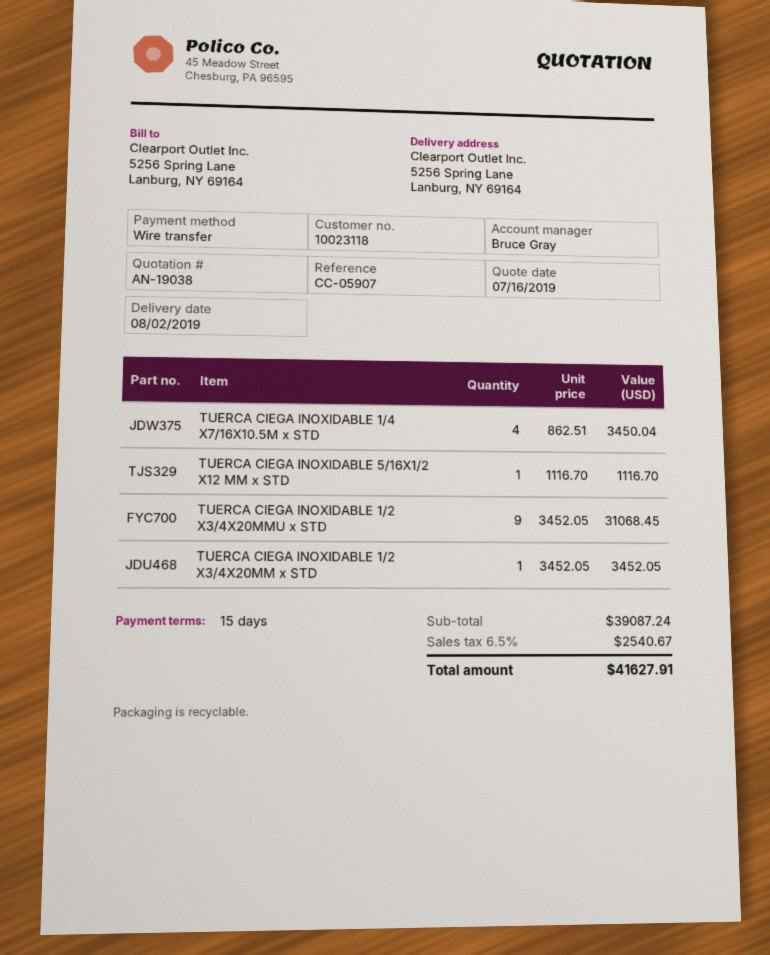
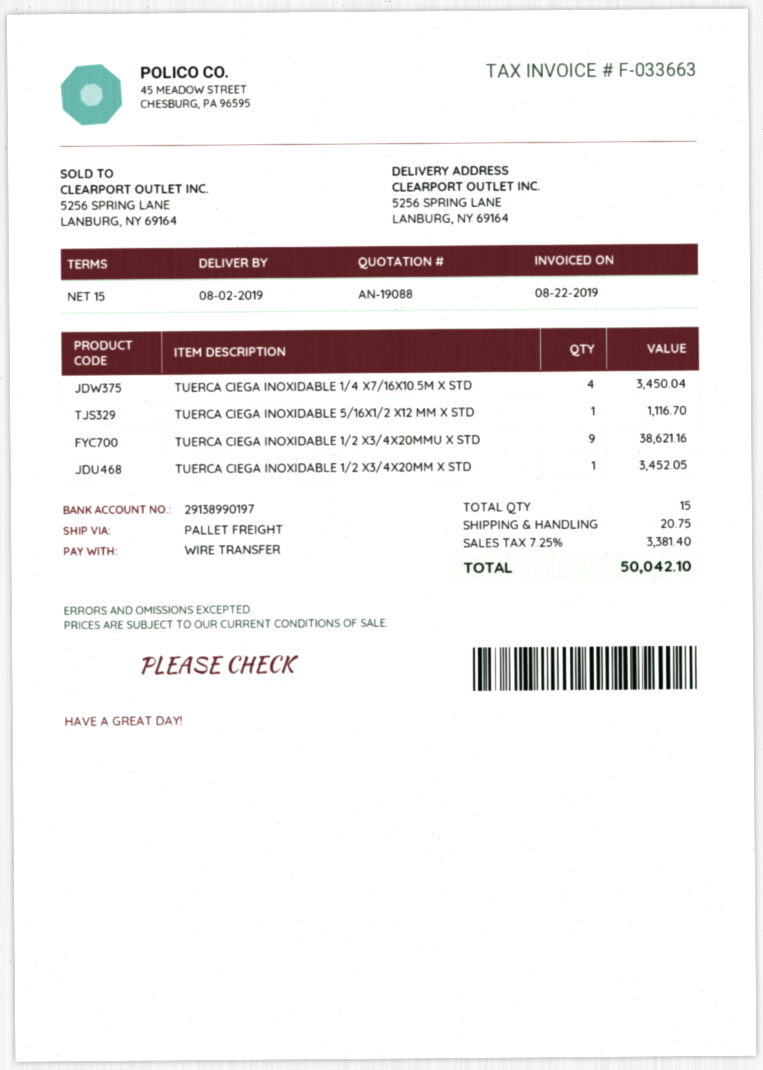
quote number: AN-19038 -> AN-19088
TUERCA CIEGA INOXIDABLE 1/2 X3/4X20MMU x STD: 9 for 31068.45 -> 9 for 38621.16
shipping: none -> 20.75
tax: 6.5% = 2540.67 -> 7.25% = 3381.40
total: 41627.91 -> 50042.10

